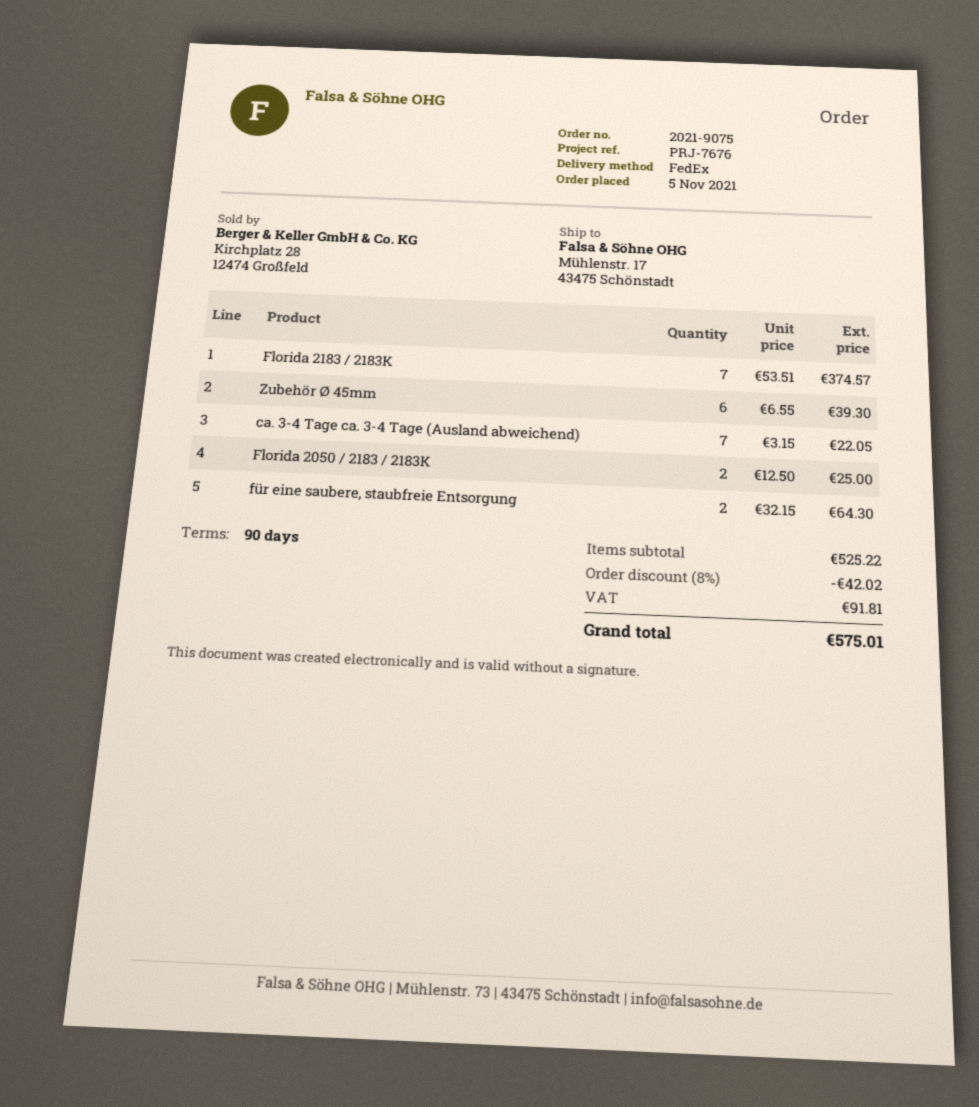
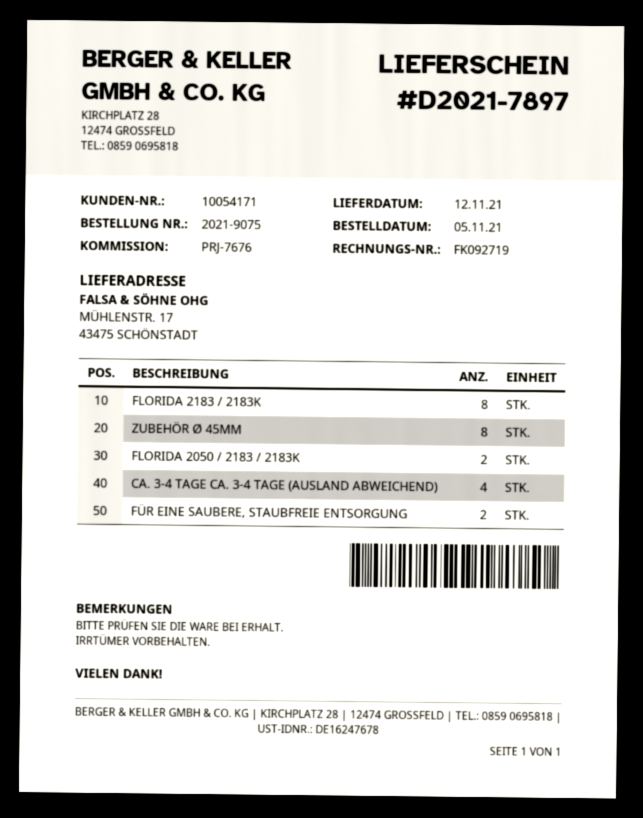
Florida 2183 / 2183K: 7 -> 8
Zubehör Ø 45mm: 6 -> 8
ca. 3-4 Tage ca. 3-4 Tage (Ausland abweichend): 7 -> 4

